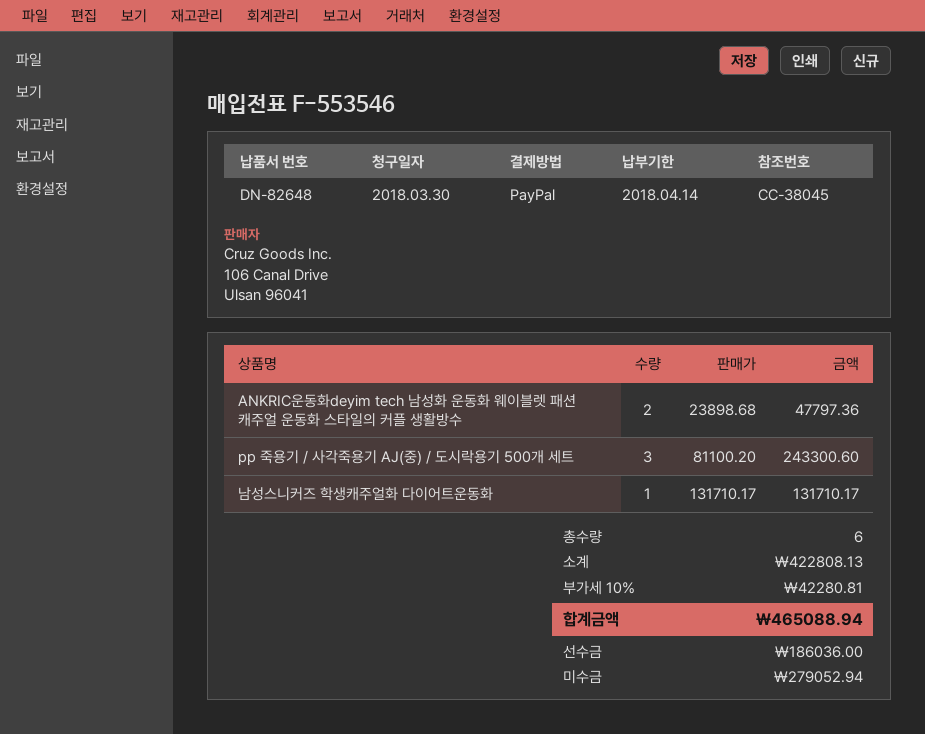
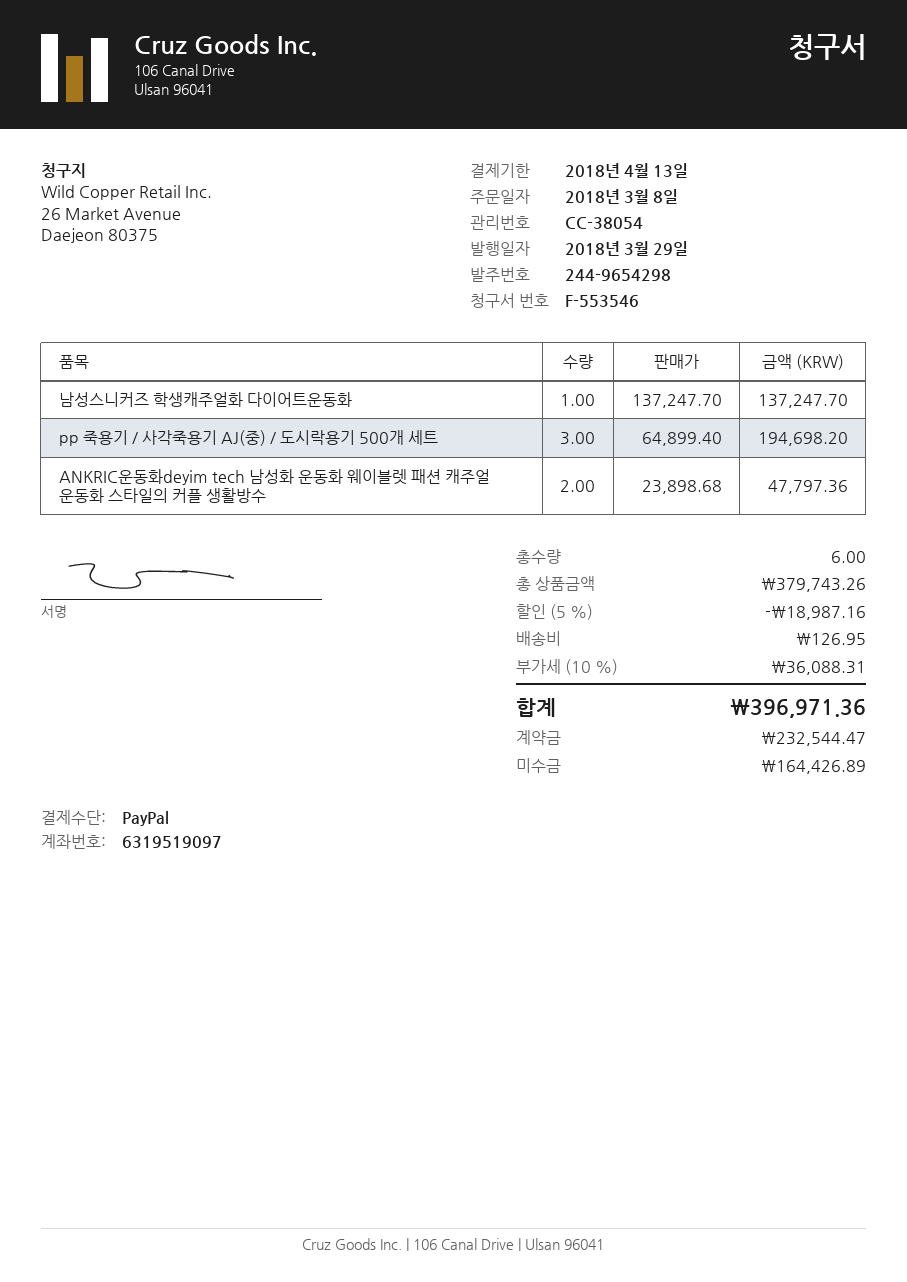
invoice date: 2018-03-30 -> 2018-03-29
due date: 2018-04-14 -> 2018-04-13
reference: CC-38045 -> CC-38054
pp 죽용기 / 사각죽용기 AJ(중) / 도시락용기 500개 세트: 3 x 81100.20 = 243300.60 -> 3 x 64899.40 = 194698.20
남성스니커즈 학생캐주얼화 다이어트운동화: 1 x 131710.17 = 131710.17 -> 1 x 137247.70 = 137247.70
subtotal: 422808.13 -> 379743.26
discount: none -> 5% = 18987.16
shipping: none -> 126.95
tax: 10% = 42280.81 -> 10% = 36088.31
total: 465088.94 -> 396971.36
deposit: 186036.00 -> 232544.47
balance: 279052.94 -> 164426.89

